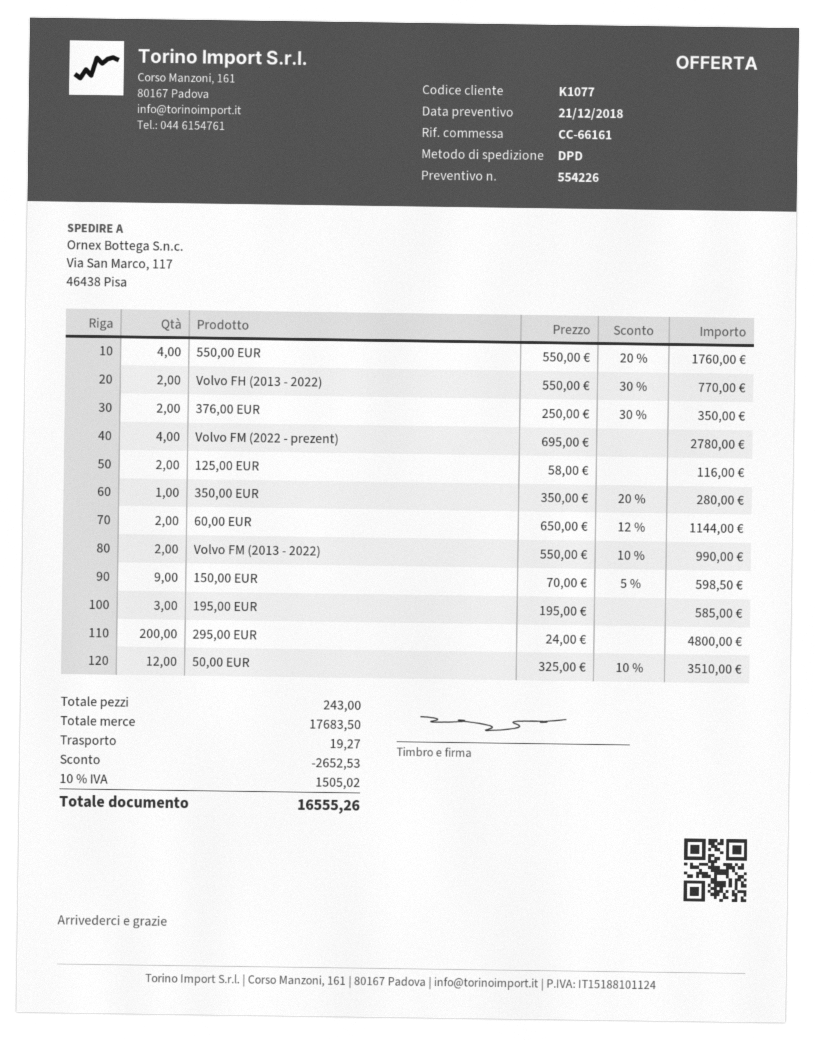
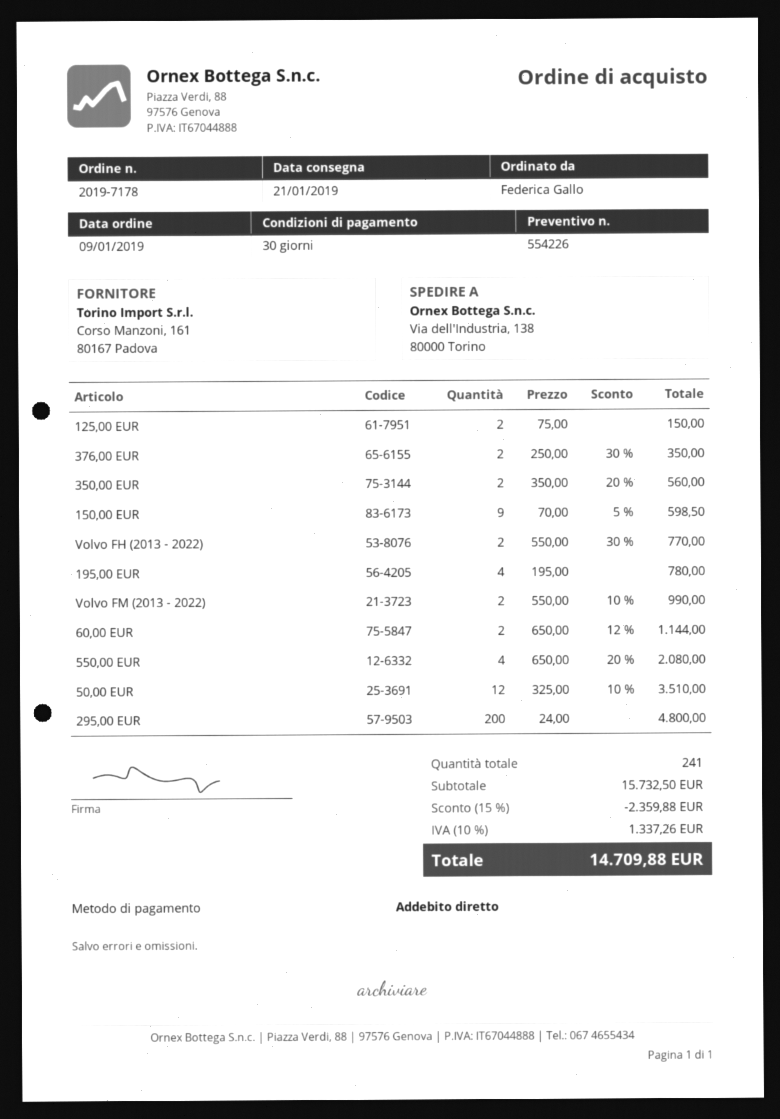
ship to: Via San Marco, 117, 46438 Pisa -> Via dell'Industria, 138, 80000 Torino
550,00 EUR: 4 x 550.00 - 20% = 1760.00 -> 4 x 650.00 - 20% = 2080.00
Volvo FM (2022 - prezent): 4 x 695.00 = 2780.00 -> none
125,00 EUR: 2 x 58.00 = 116.00 -> 2 x 75.00 = 150.00
350,00 EUR: 1 x 350.00 - 20% = 280.00 -> 2 x 350.00 - 20% = 560.00
195,00 EUR: 3 x 195.00 = 585.00 -> 4 x 195.00 = 780.00
total quantity: 243 -> 241
subtotal: 17683.50 -> 15732.50
discount: 2652.53 -> 2359.88
shipping: 19.27 -> none
tax: 10% = 1505.02 -> 10% = 1337.26
total: 16555.26 -> 14709.88

